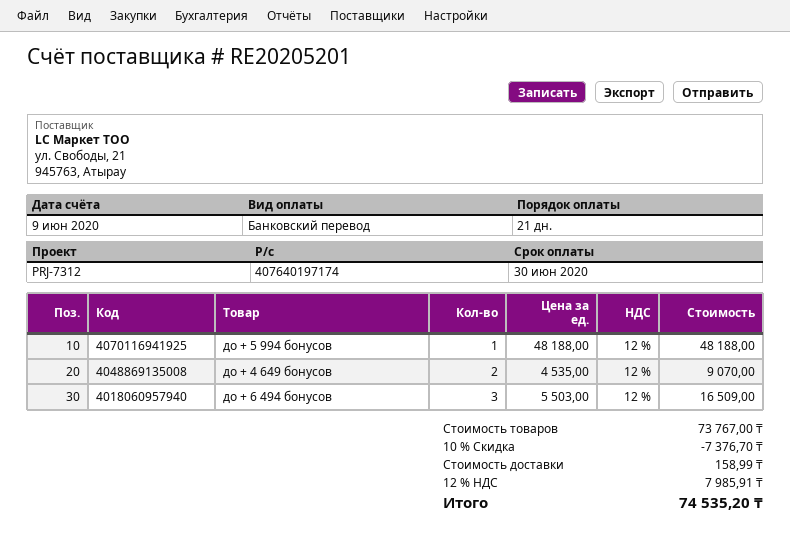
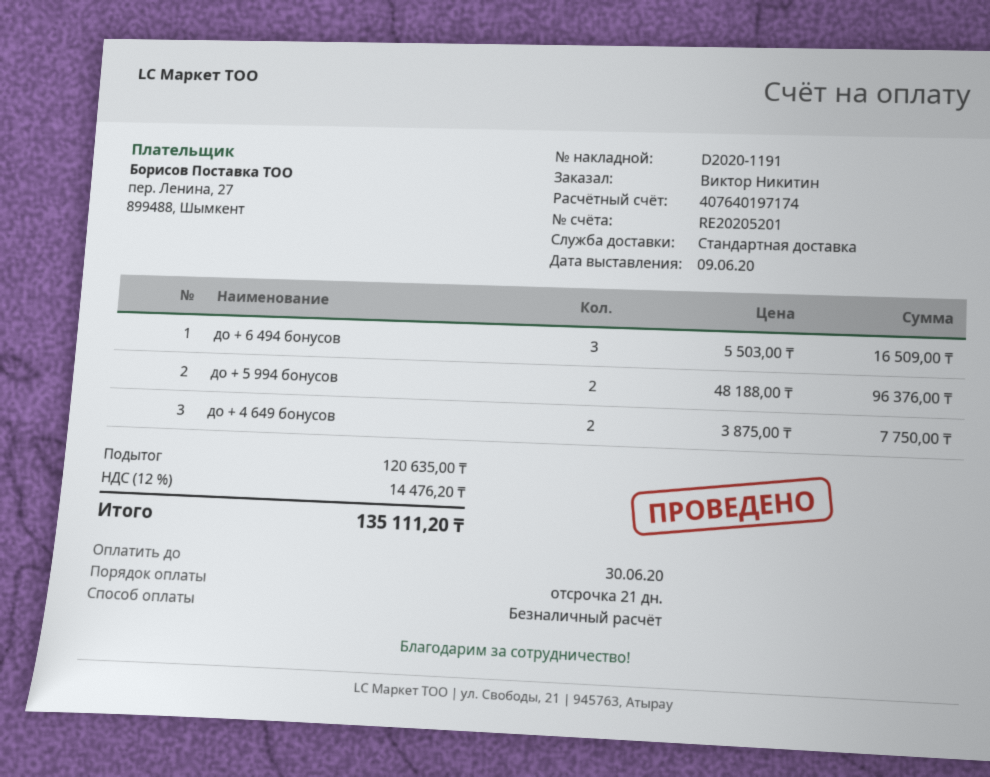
до + 5 994 бонусов: 1 x 48188.00 = 48188.00 -> 2 x 48188.00 = 96376.00
до + 4 649 бонусов: 2 x 4535.00 = 9070.00 -> 2 x 3875.00 = 7750.00
subtotal: 73767.00 -> 120635.00
discount: 10% = 7376.70 -> none
shipping: 158.99 -> none
tax: 12% = 7985.91 -> 12% = 14476.20
total: 74535.20 -> 135111.20

